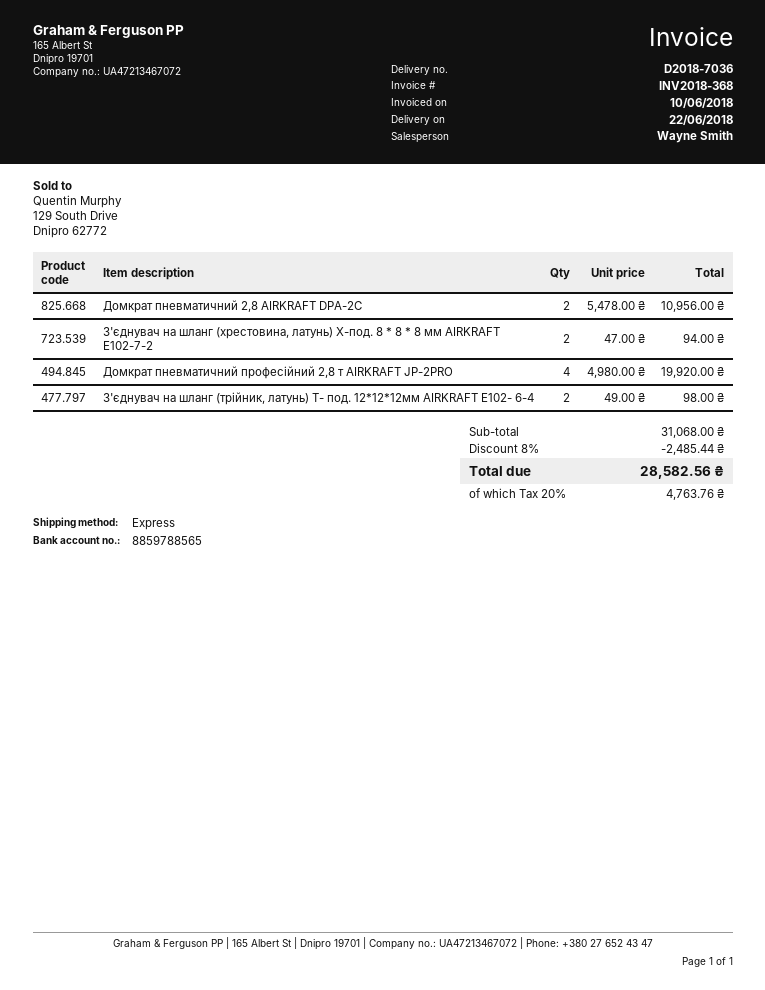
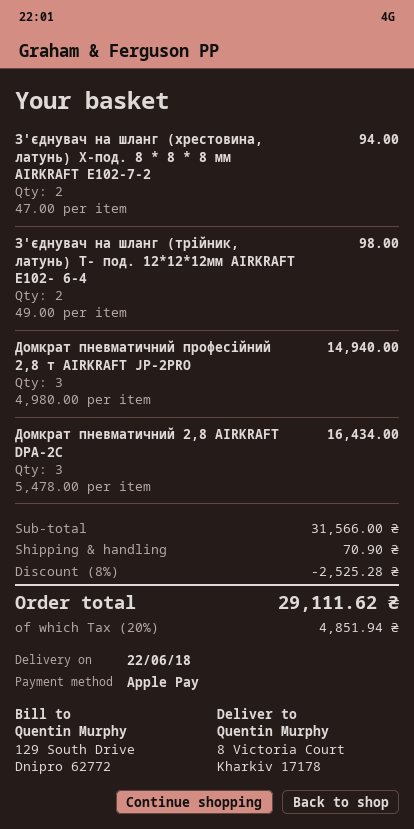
Домкрат пневматичний 2,8 AIRKRAFT DPA-2C: 2 x 5478.00 = 10956.00 -> 3 x 5478.00 = 16434.00
Домкрат пневматичний професійний 2,8 т AIRKRAFT JP-2PRO: 4 x 4980.00 = 19920.00 -> 3 x 4980.00 = 14940.00
subtotal: 31068.00 -> 31566.00
discount: 8% = 2485.44 -> 8% = 2525.28
shipping: none -> 70.90
tax: 20% = 4763.76 -> 20% = 4851.94
total: 28582.56 -> 29111.62

